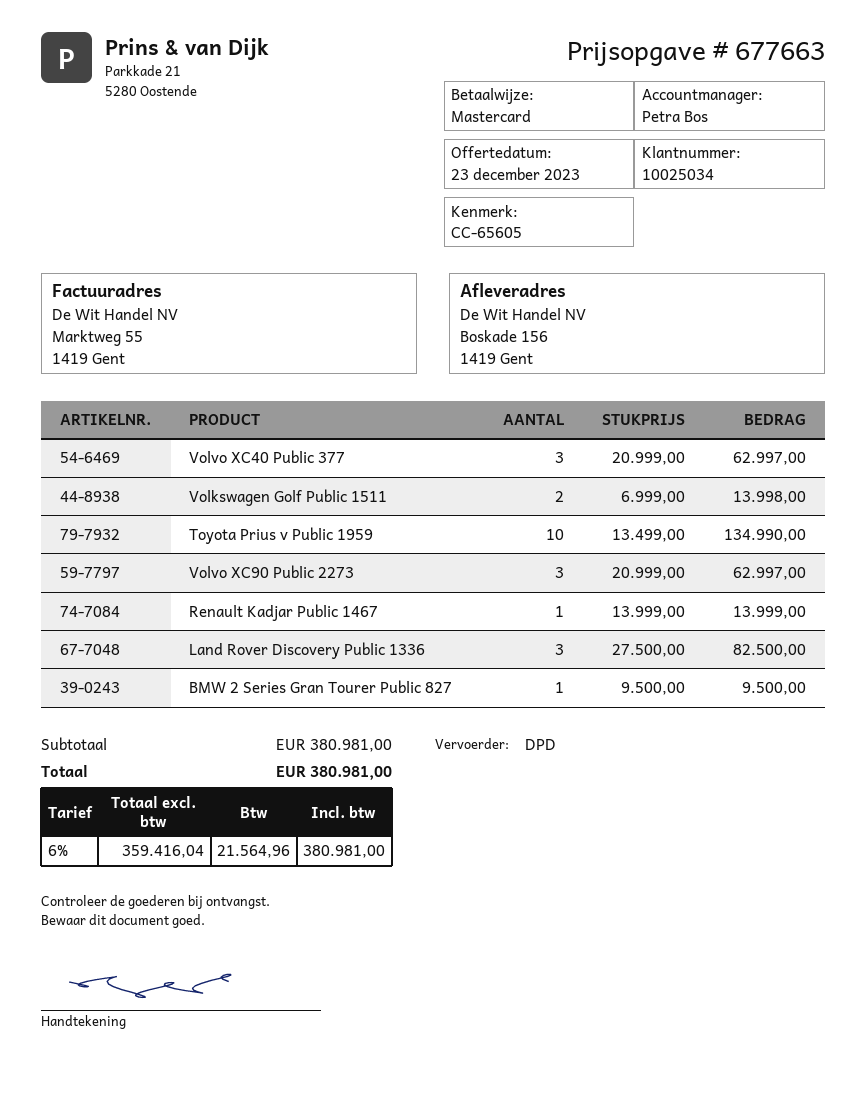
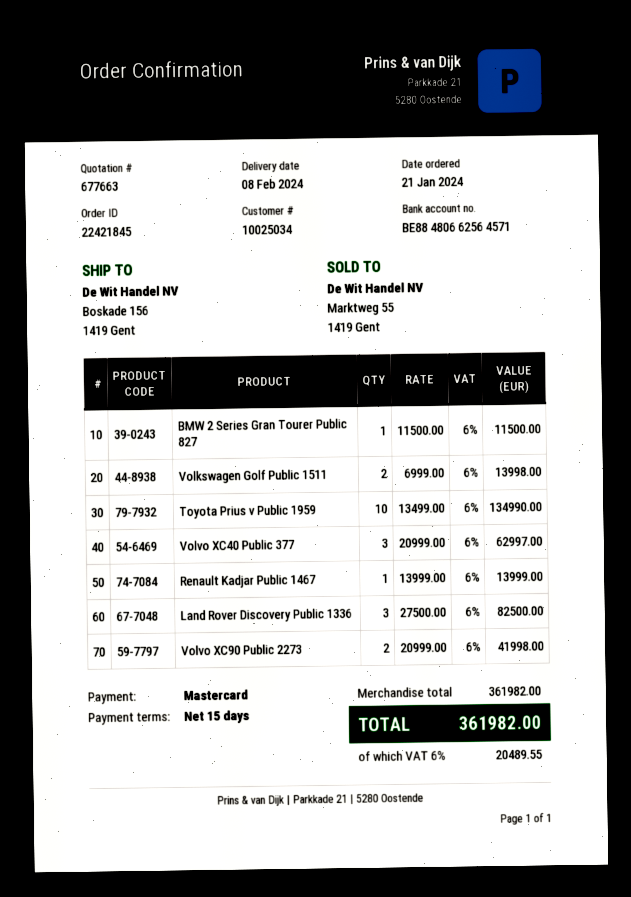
Volvo XC90 Public 2273: 3 x 20999.00 = 62997.00 -> 2 x 20999.00 = 41998.00
BMW 2 Series Gran Tourer Public 827: 1 x 9500.00 = 9500.00 -> 1 x 11500.00 = 11500.00
subtotal: 380981.00 -> 361982.00
tax: 6% = 21564.96 -> 6% = 20489.55
total: 380981.00 -> 361982.00

